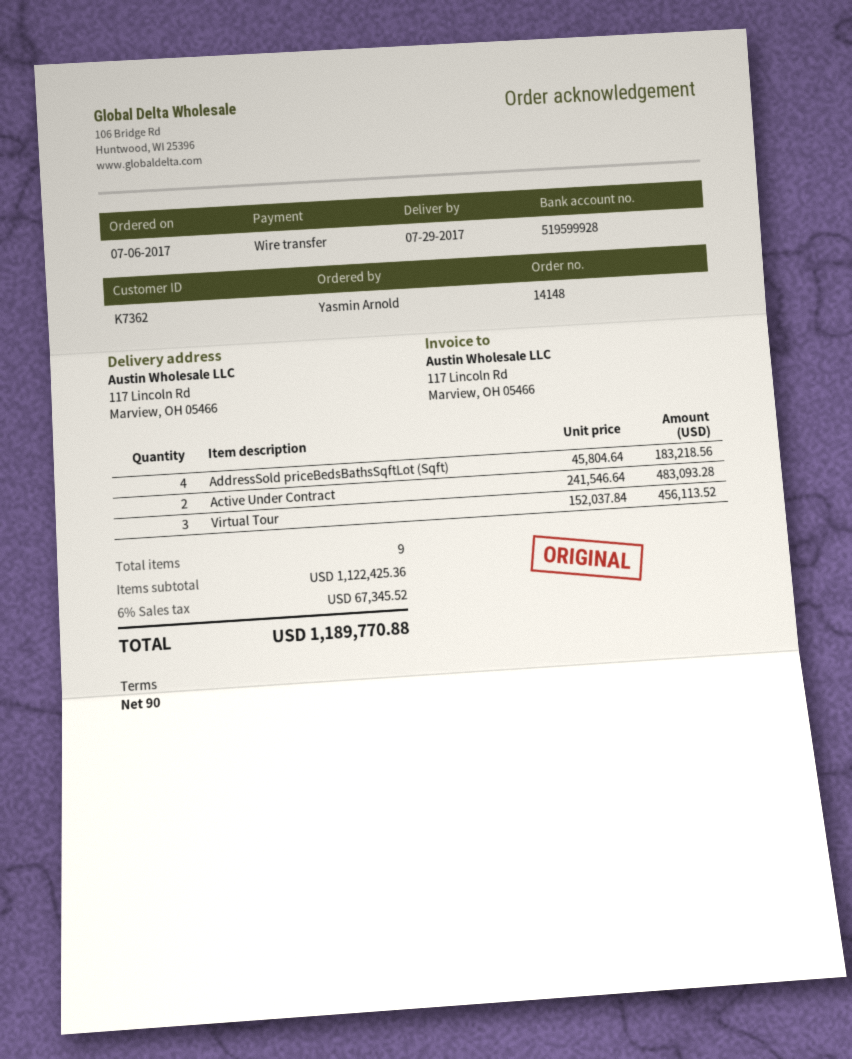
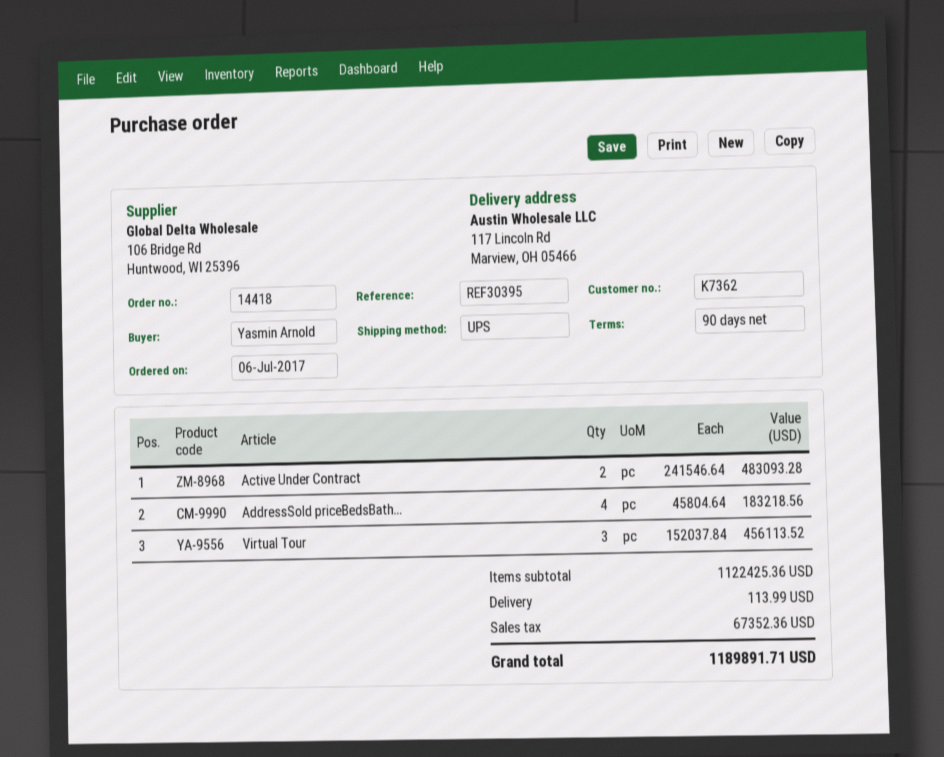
order number: 14148 -> 14418
shipping: none -> 113.99
tax: 67345.52 -> 67352.36
total: 1189770.88 -> 1189891.71

